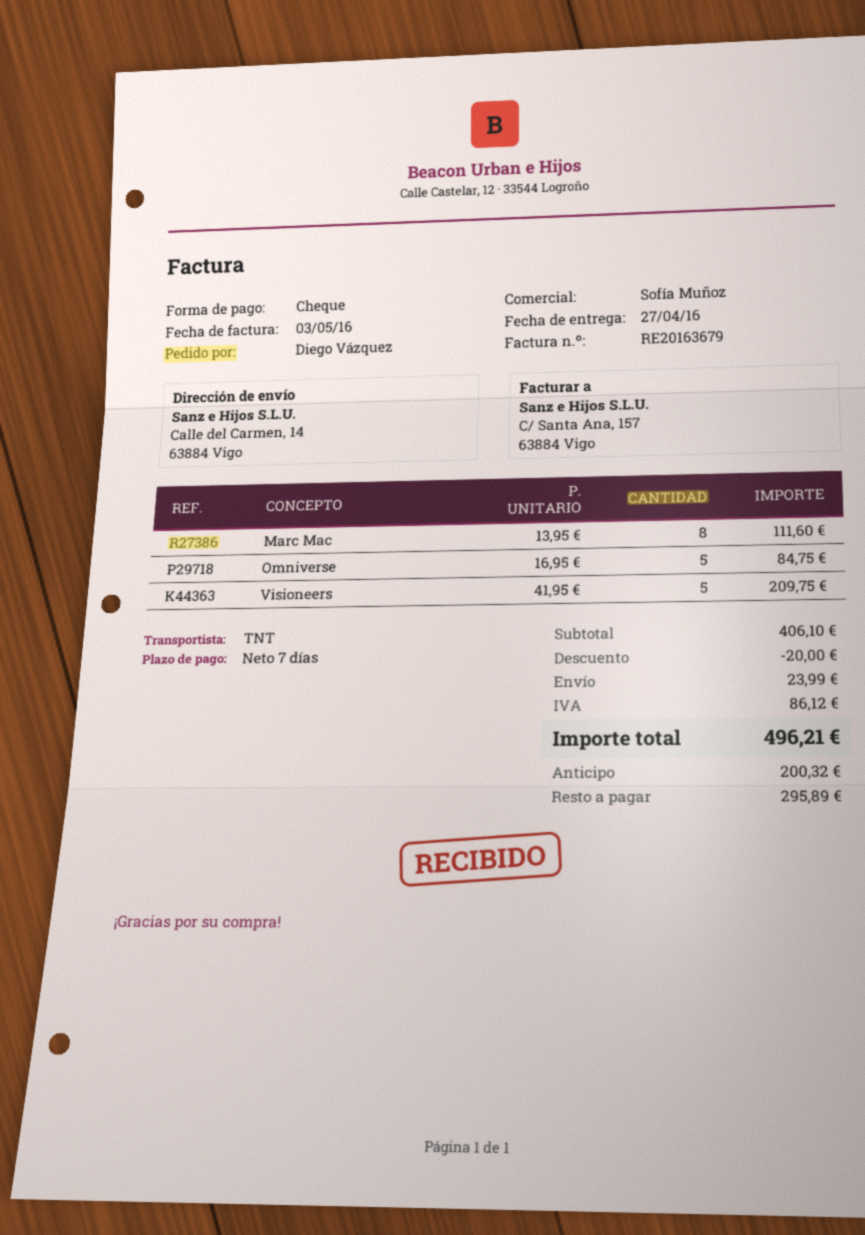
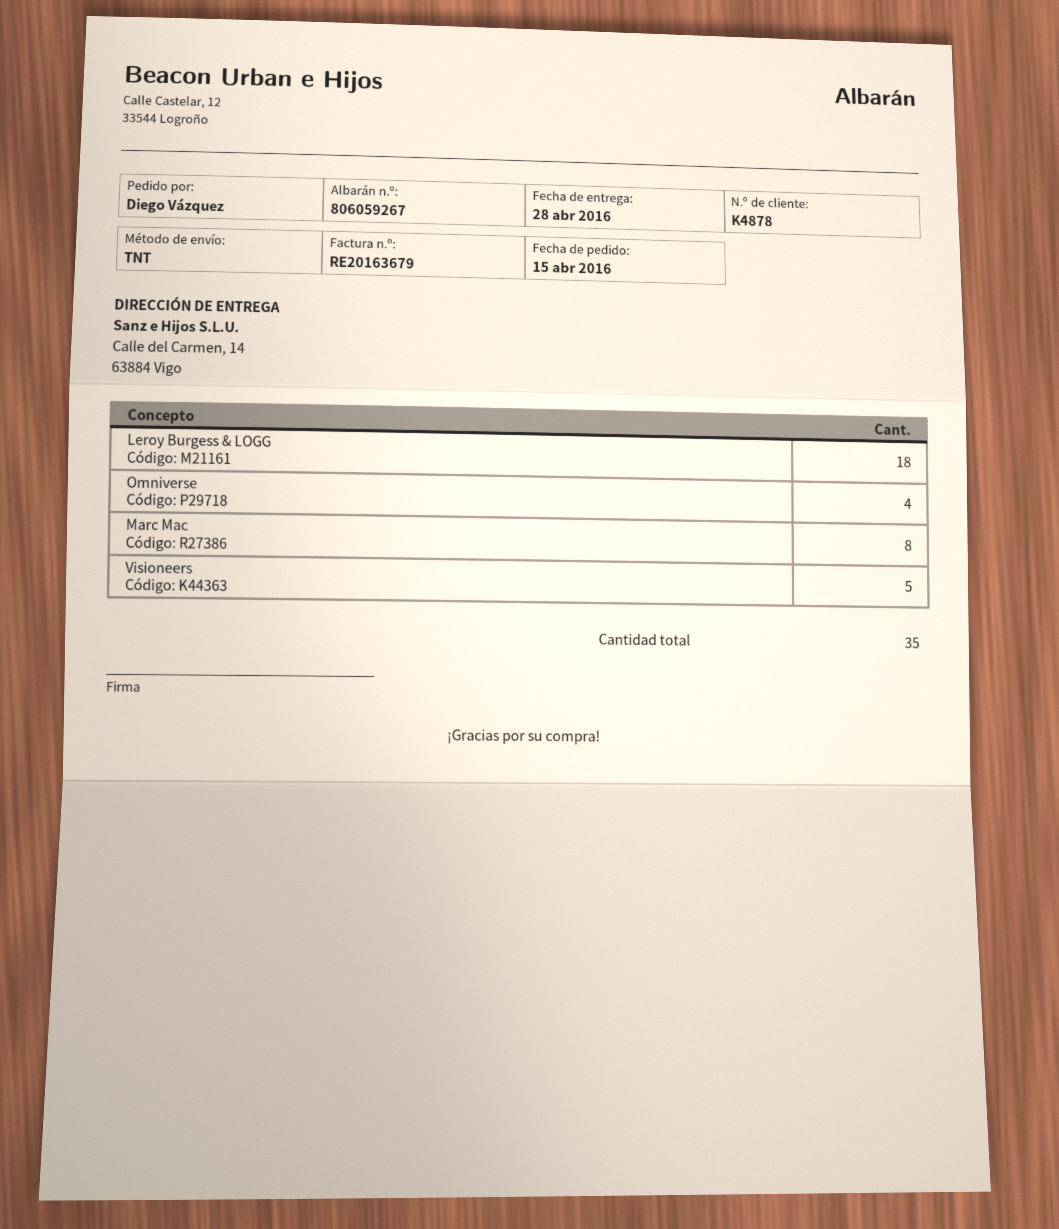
delivery date: 2016-04-27 -> 2016-04-28
Omniverse: 5 -> 4
Leroy Burgess & LOGG: none -> 18

